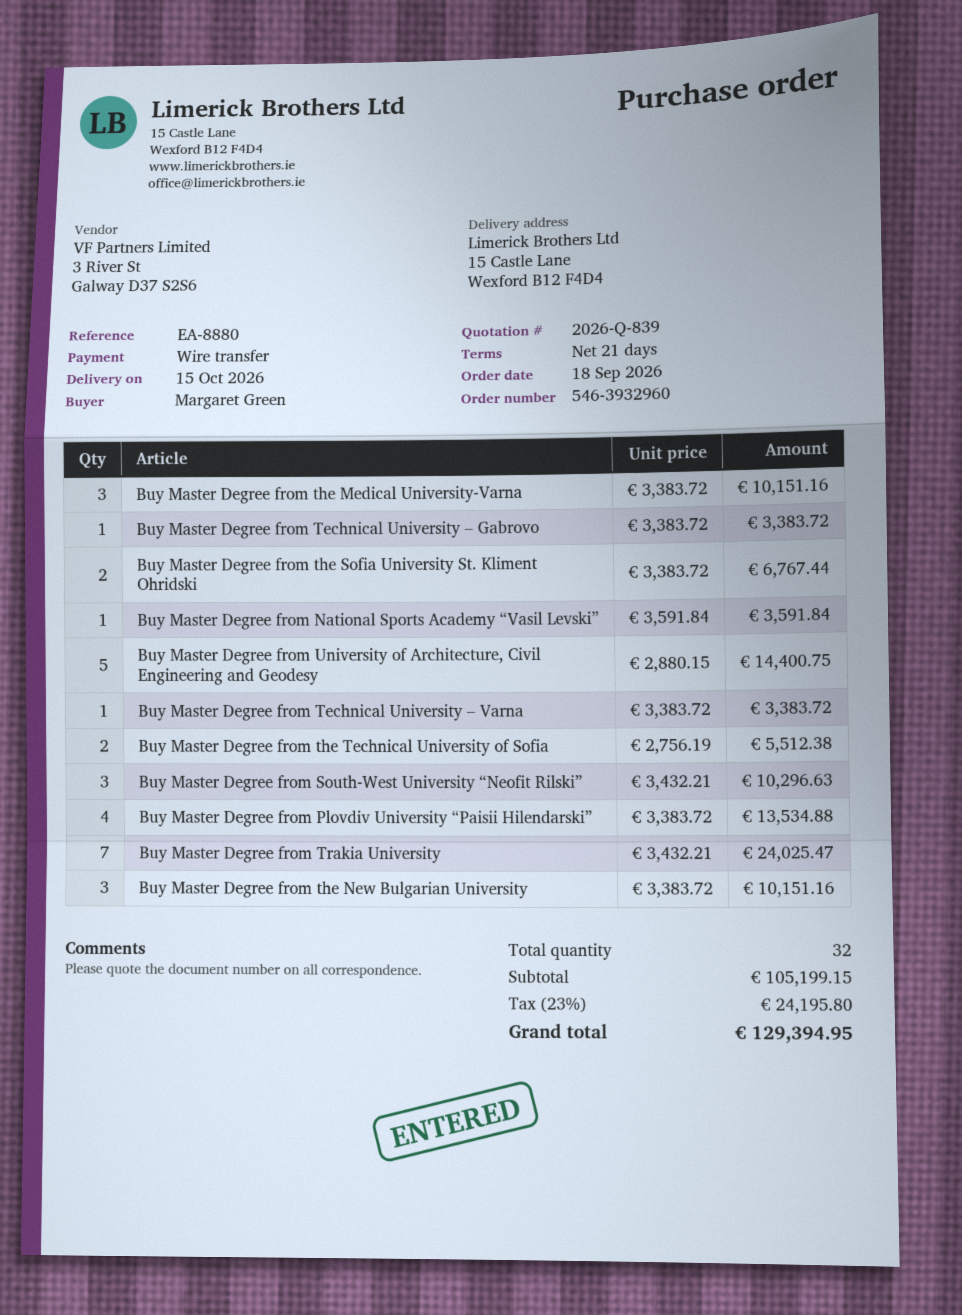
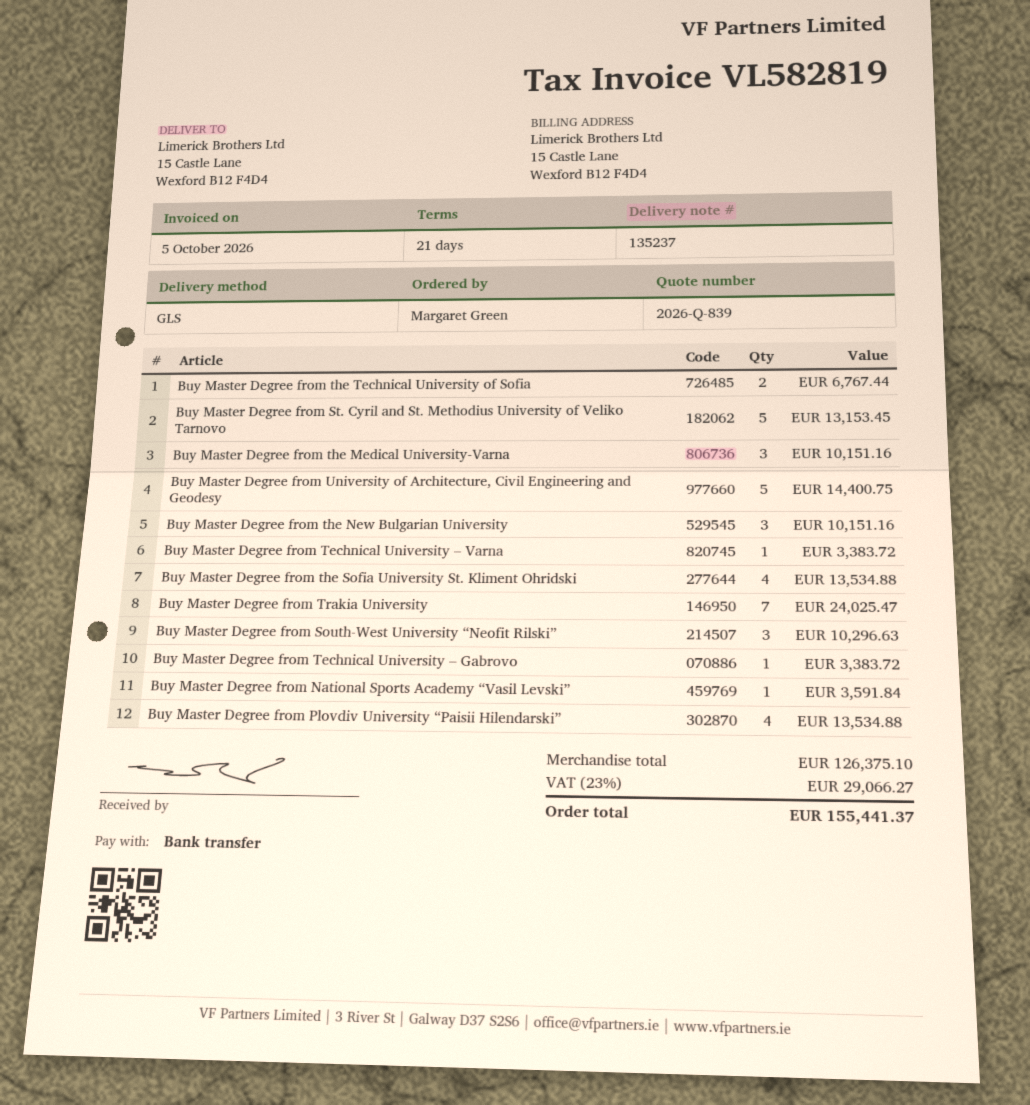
Buy Master Degree from the Sofia University St. Kliment Ohridski: 2 for 6767.44 -> 4 for 13534.88
Buy Master Degree from the Technical University of Sofia: 2 for 5512.38 -> 2 for 6767.44
Buy Master Degree from St. Cyril and St. Methodius University of Veliko Tarnovo: none -> 5 for 13153.45
subtotal: 105199.15 -> 126375.10
tax: 23% = 24195.80 -> 23% = 29066.27
total: 129394.95 -> 155441.37

